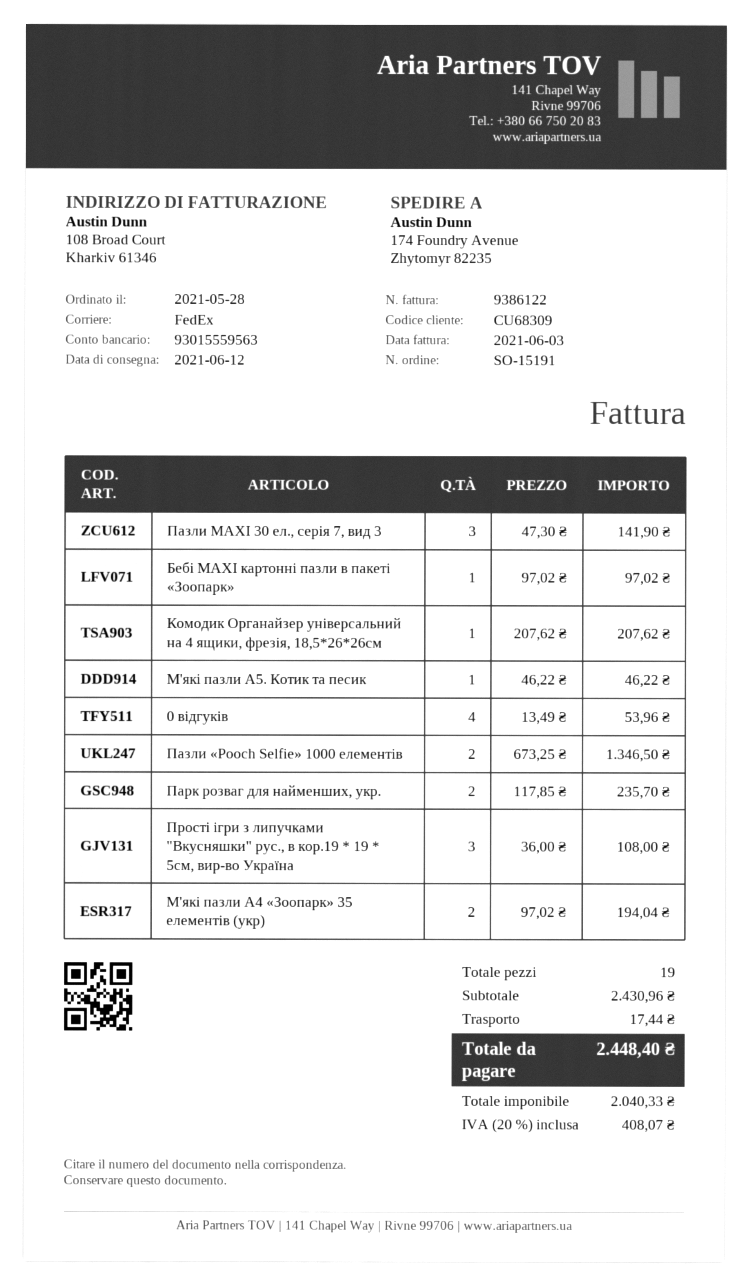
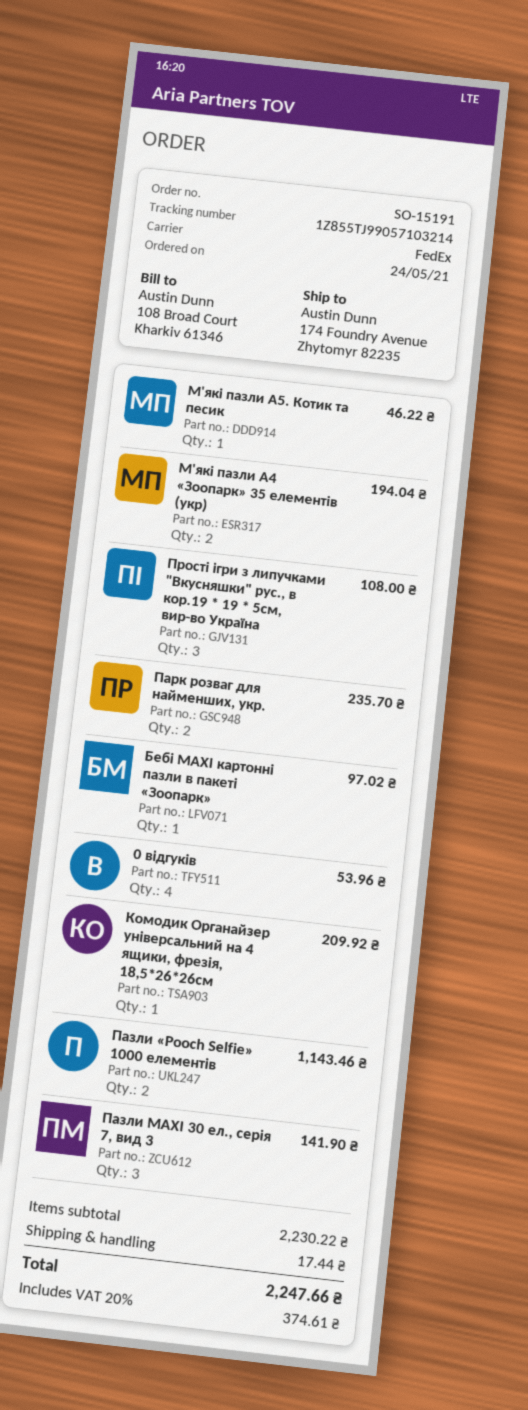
order date: 2021-05-28 -> 2021-05-24
Комодик Органайзер універсальний на 4 ящики, фрезія, 18,5*26*26см: 1 for 207.62 -> 1 for 209.92
Пазли «Pooch Selfie» 1000 елементів: 2 for 1346.50 -> 2 for 1143.46
subtotal: 2430.96 -> 2230.22
tax: 20% = 408.07 -> 20% = 374.61
total: 2448.40 -> 2247.66

